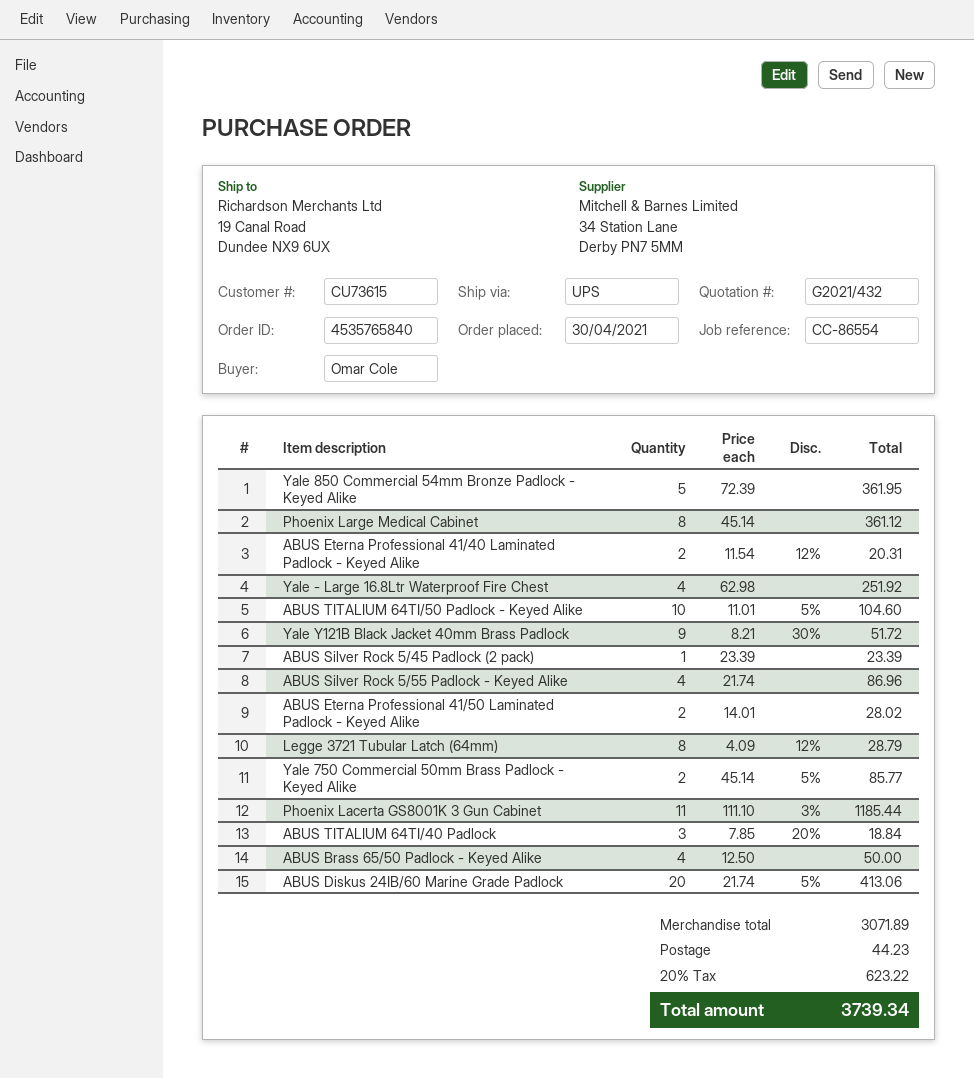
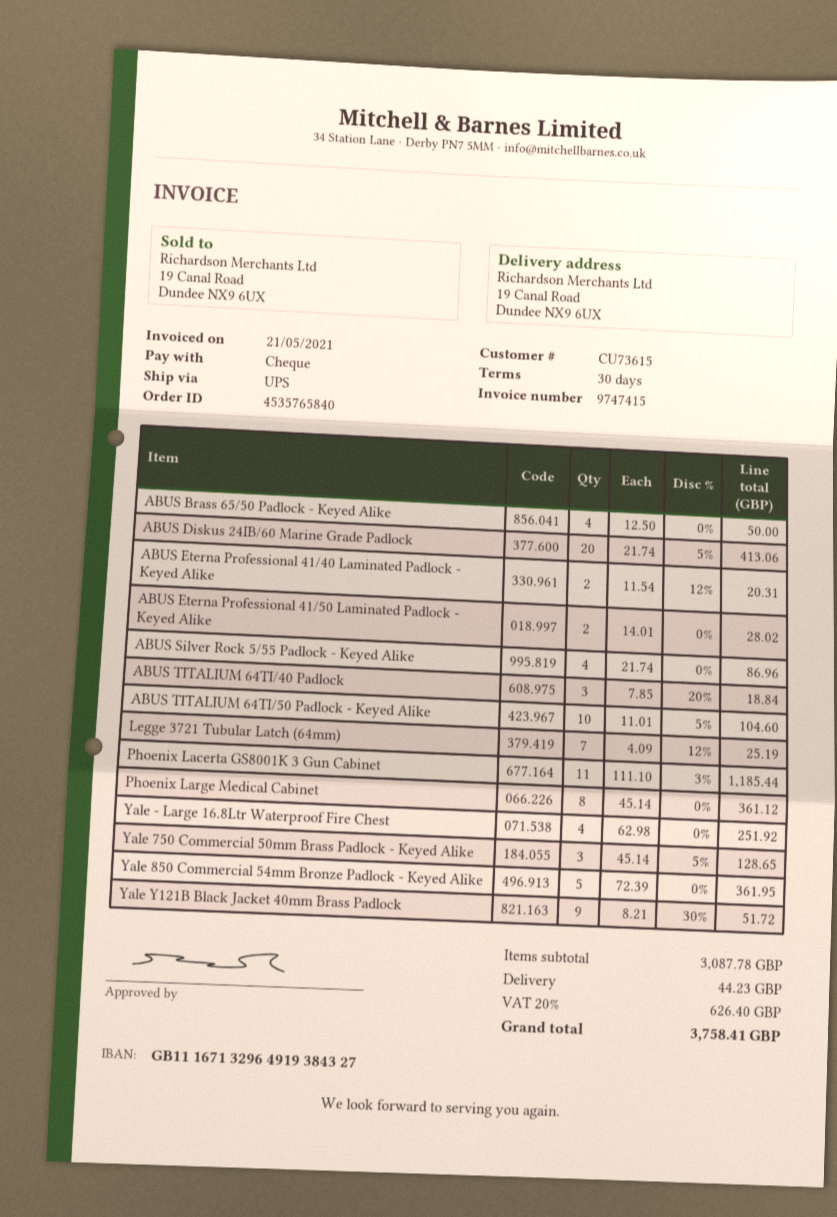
ABUS Silver Rock 5/45 Padlock (2 pack): 1 x 23.39 = 23.39 -> none
Legge 3721 Tubular Latch (64mm): 8 x 4.09 - 12% = 28.79 -> 7 x 4.09 - 12% = 25.19
Yale 750 Commercial 50mm Brass Padlock - Keyed Alike: 2 x 45.14 - 5% = 85.77 -> 3 x 45.14 - 5% = 128.65
subtotal: 3071.89 -> 3087.78
tax: 20% = 623.22 -> 20% = 626.40
total: 3739.34 -> 3758.41

